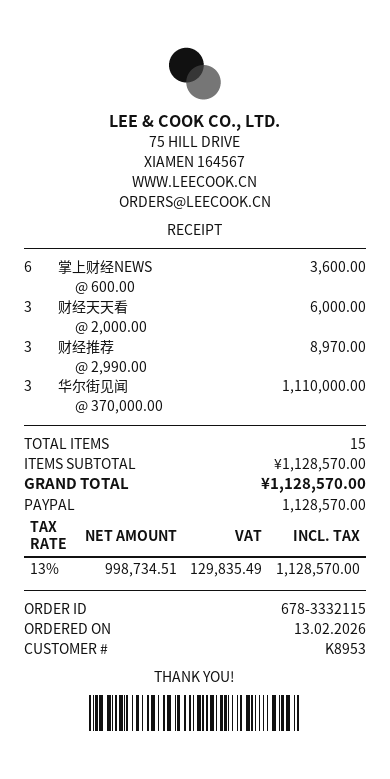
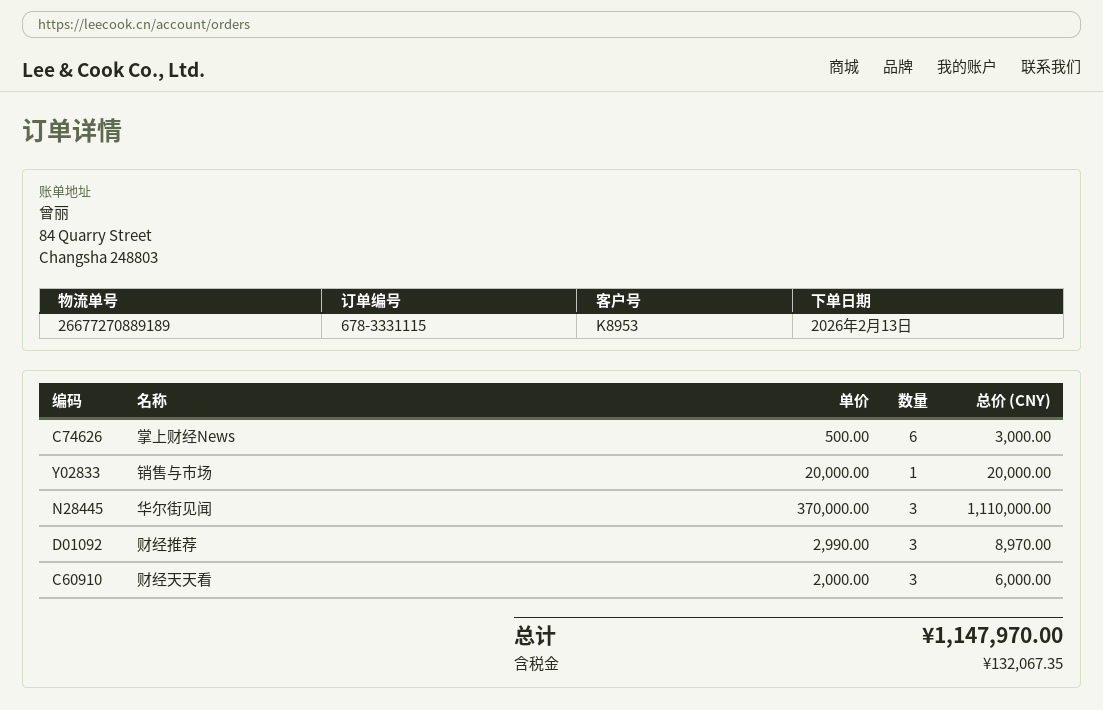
order number: 678-3332115 -> 678-3331115
掌上财经NEWS: 6 x 600.00 = 3600.00 -> 6 x 500.00 = 3000.00
销售与市场: none -> 1 x 20000.00 = 20000.00
tax: 129835.49 -> 132067.35
total: 1128570.00 -> 1147970.00

